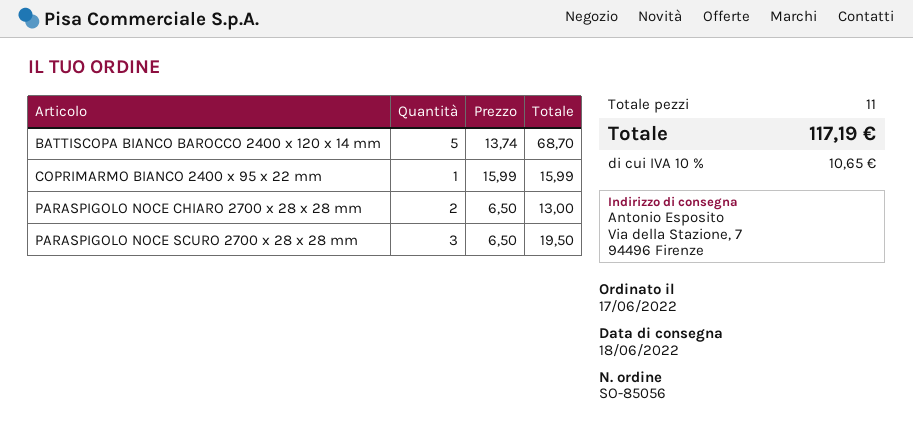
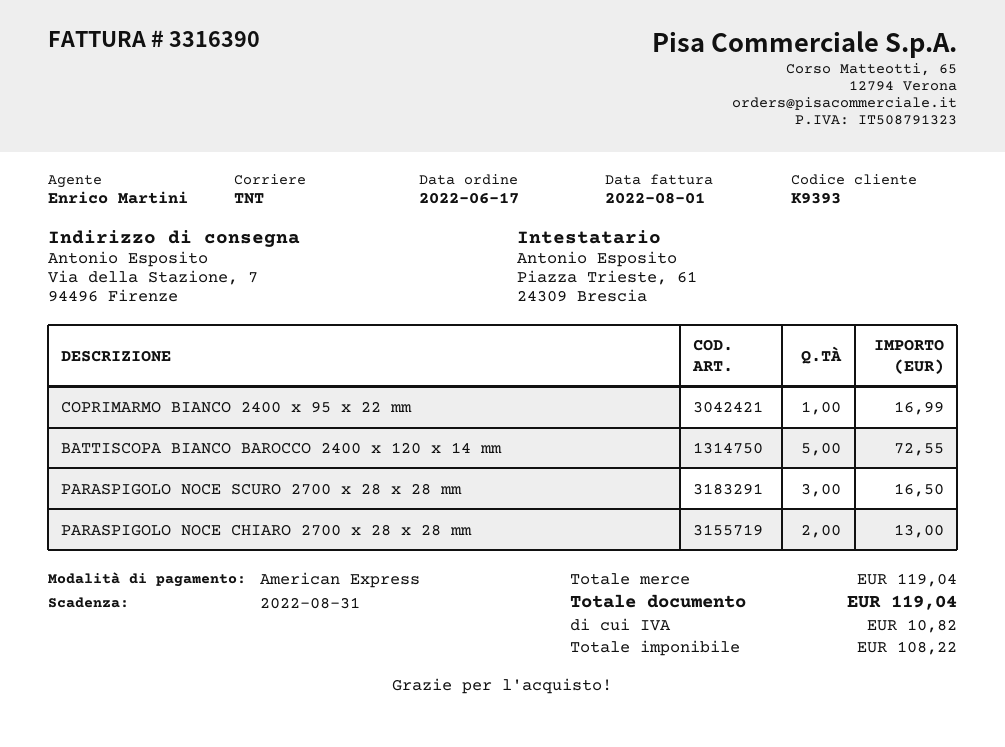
BATTISCOPA BIANCO BAROCCO 2400 x 120 x 14 mm: 5 for 68.70 -> 5 for 72.55
COPRIMARMO BIANCO 2400 x 95 x 22 mm: 1 for 15.99 -> 1 for 16.99
PARASPIGOLO NOCE SCURO 2700 x 28 x 28 mm: 3 for 19.50 -> 3 for 16.50
tax: 10.65 -> 10.82
total: 117.19 -> 119.04

